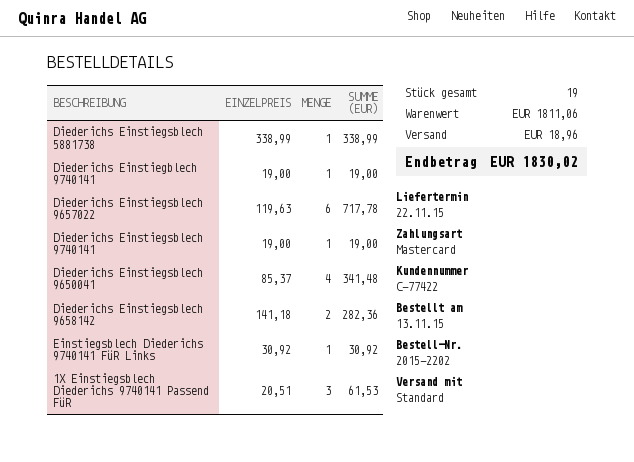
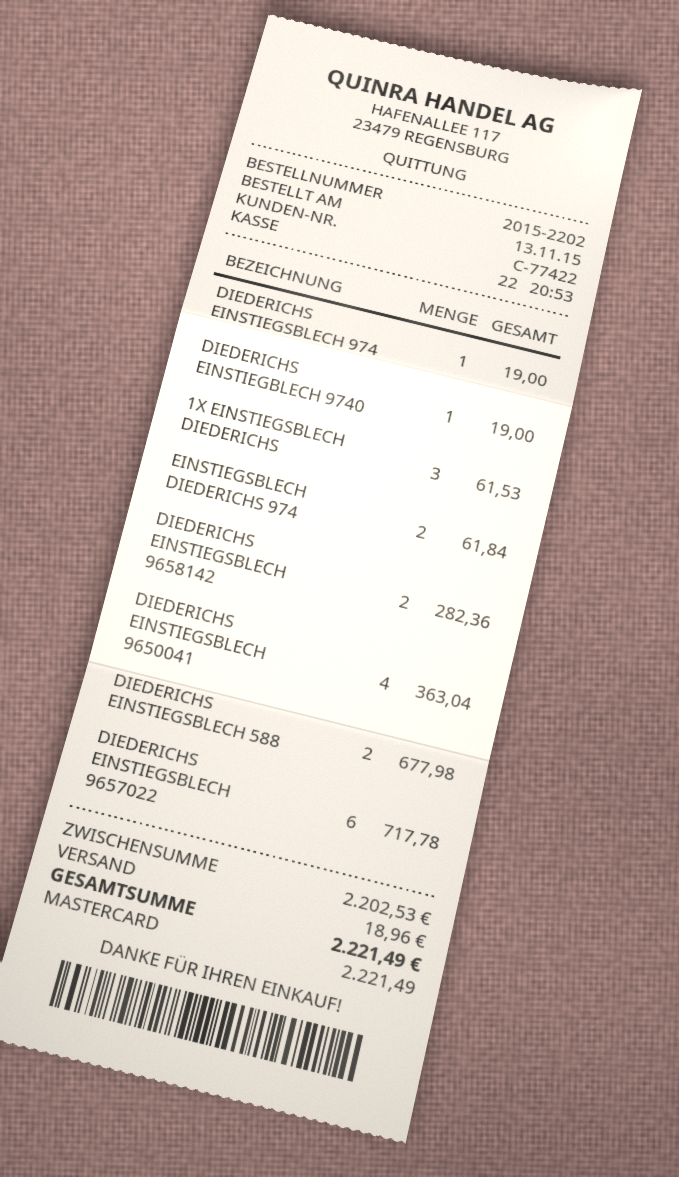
Diederichs Einstiegsblech 5881738: 1 for 338.99 -> 2 for 677.98
Diederichs Einstiegsblech 9650041: 4 for 341.48 -> 4 for 363.04
Einstiegsblech Diederichs 9740141 FüR Links: 1 for 30.92 -> 2 for 61.84
subtotal: 1811.06 -> 2202.53
total: 1830.02 -> 2221.49

